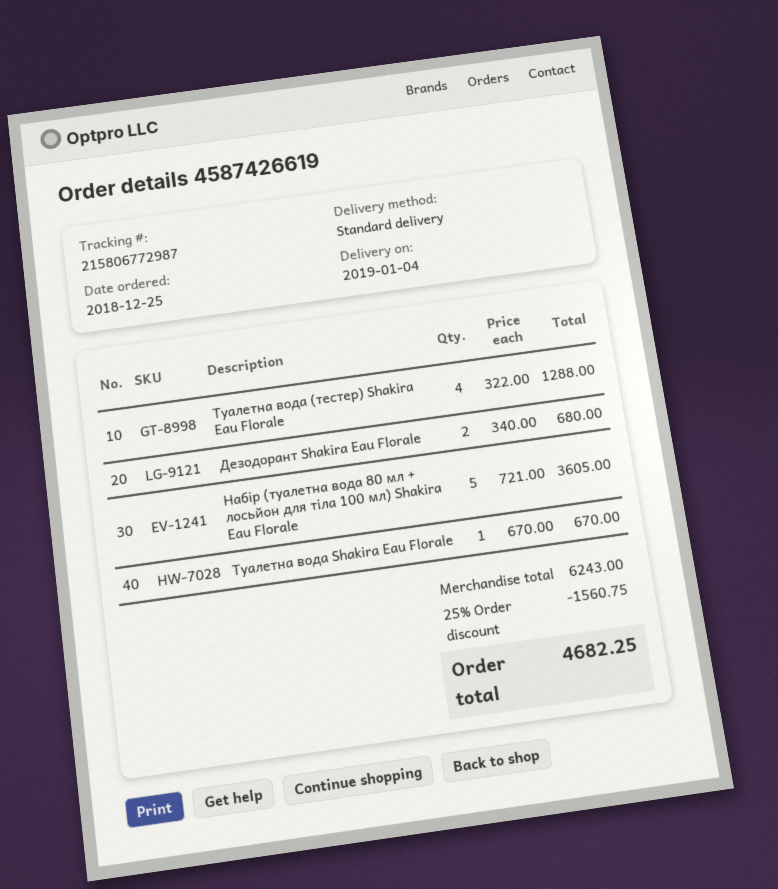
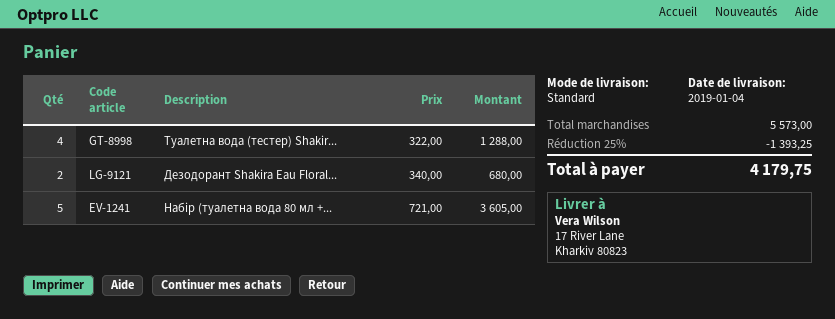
Туалетна вода Shakira Eau Florale: 1 x 670.00 = 670.00 -> none
subtotal: 6243.00 -> 5573.00
discount: 25% = 1560.75 -> 25% = 1393.25
total: 4682.25 -> 4179.75

